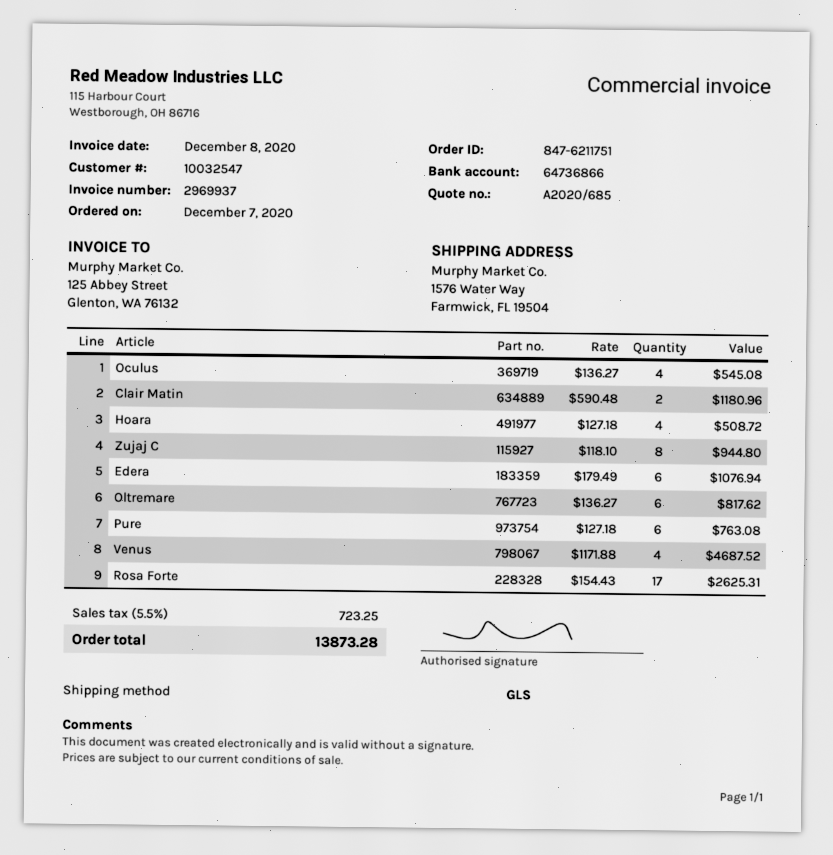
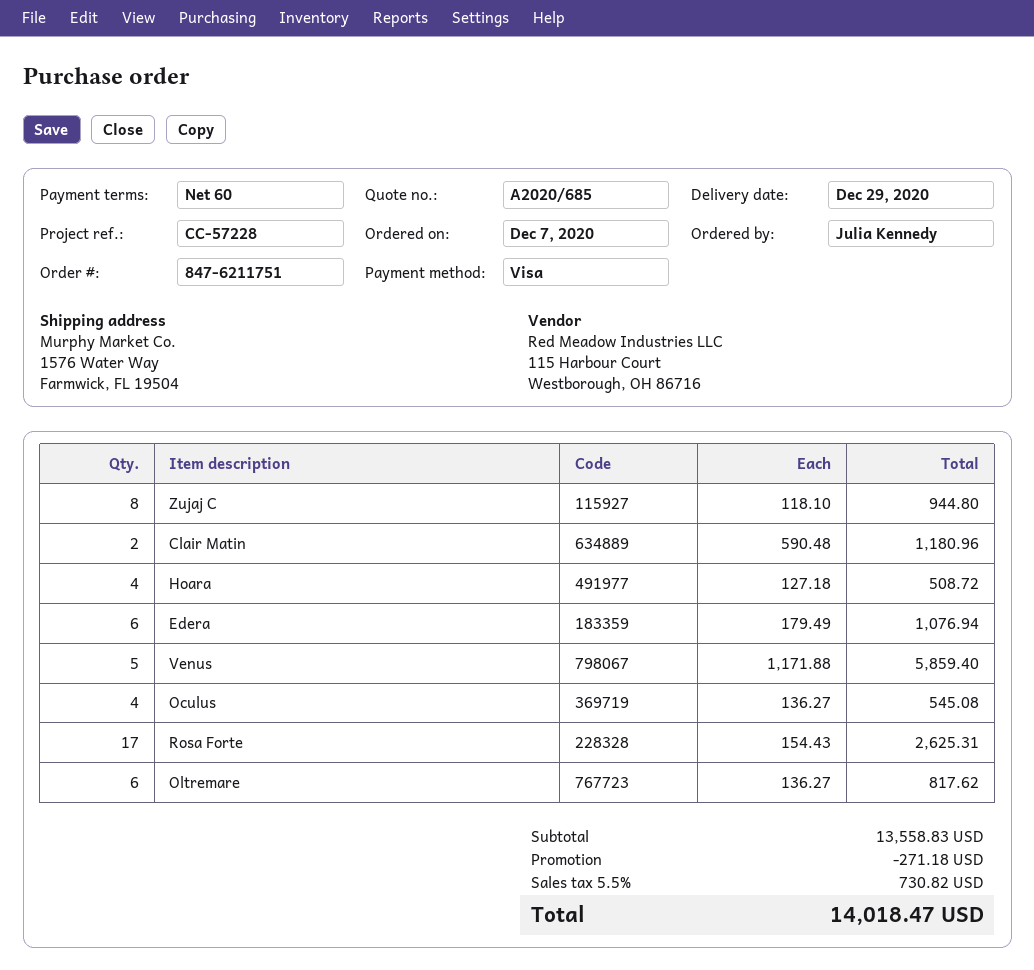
Pure: 6 x 127.18 = 763.08 -> none
Venus: 4 x 1171.88 = 4687.52 -> 5 x 1171.88 = 5859.40
discount: none -> 271.18
tax: 5.5% = 723.25 -> 5.5% = 730.82
total: 13873.28 -> 14018.47

